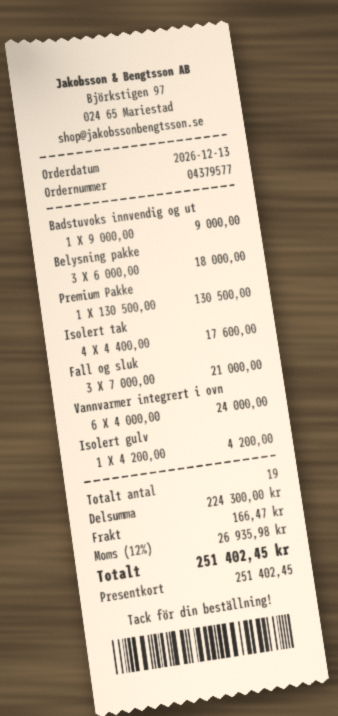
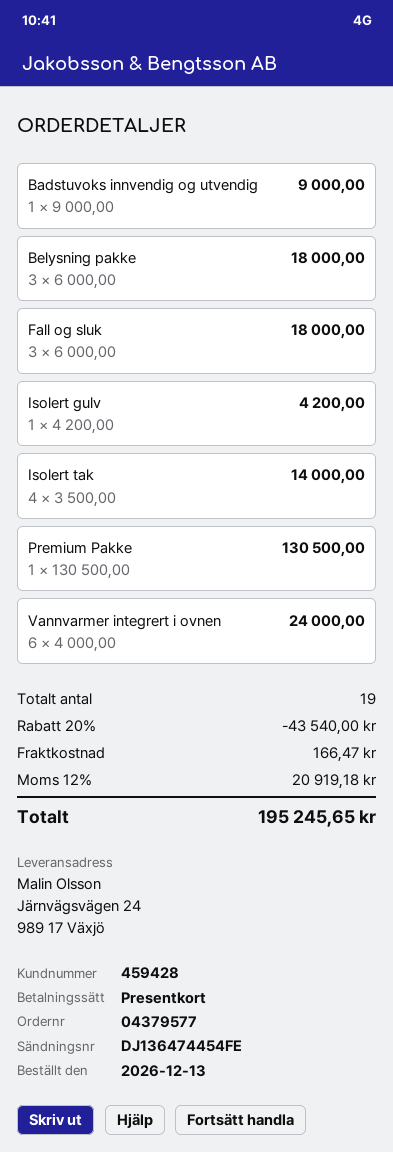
Isolert tak: 4 x 4400.00 = 17600.00 -> 4 x 3500.00 = 14000.00
Fall og sluk: 3 x 7000.00 = 21000.00 -> 3 x 6000.00 = 18000.00
discount: none -> 20% = 43540.00
tax: 12% = 26935.98 -> 12% = 20919.18
total: 251402.45 -> 195245.65

